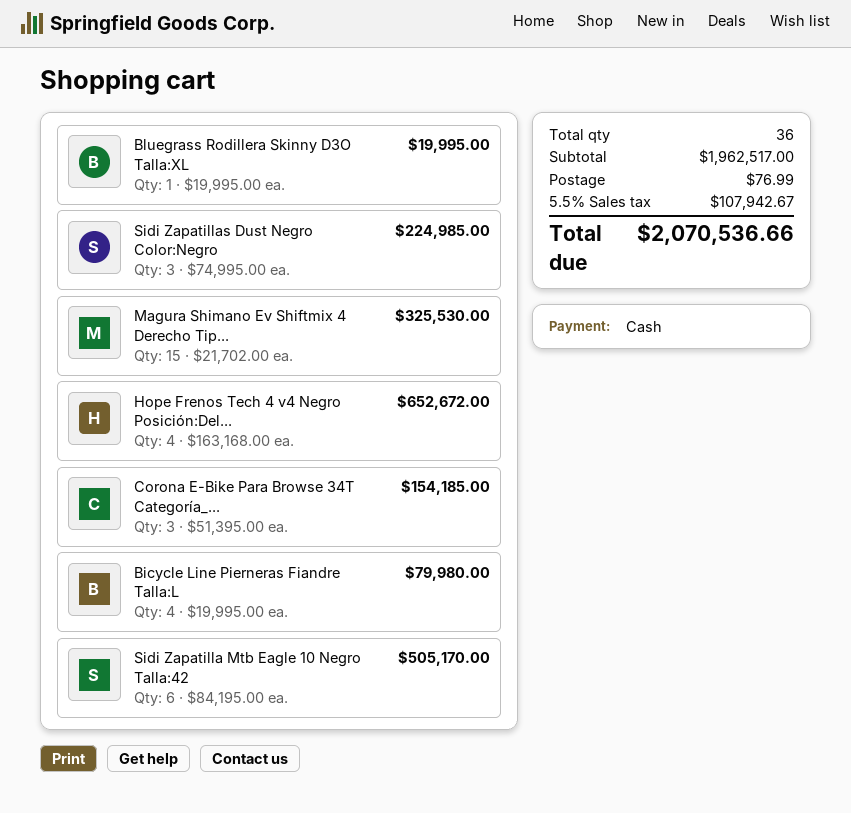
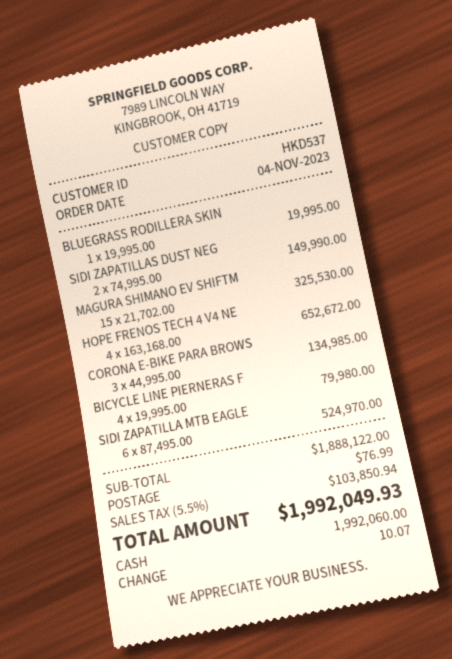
Sidi Zapatillas Dust Negro Color:Negro: 3 x 74995.00 = 224985.00 -> 2 x 74995.00 = 149990.00
Corona E-Bike Para Browse 34T Categoría_...: 3 x 51395.00 = 154185.00 -> 3 x 44995.00 = 134985.00
Sidi Zapatilla Mtb Eagle 10 Negro Talla:42: 6 x 84195.00 = 505170.00 -> 6 x 87495.00 = 524970.00
subtotal: 1962517.00 -> 1888122.00
tax: 5.5% = 107942.67 -> 5.5% = 103850.94
total: 2070536.66 -> 1992049.93

